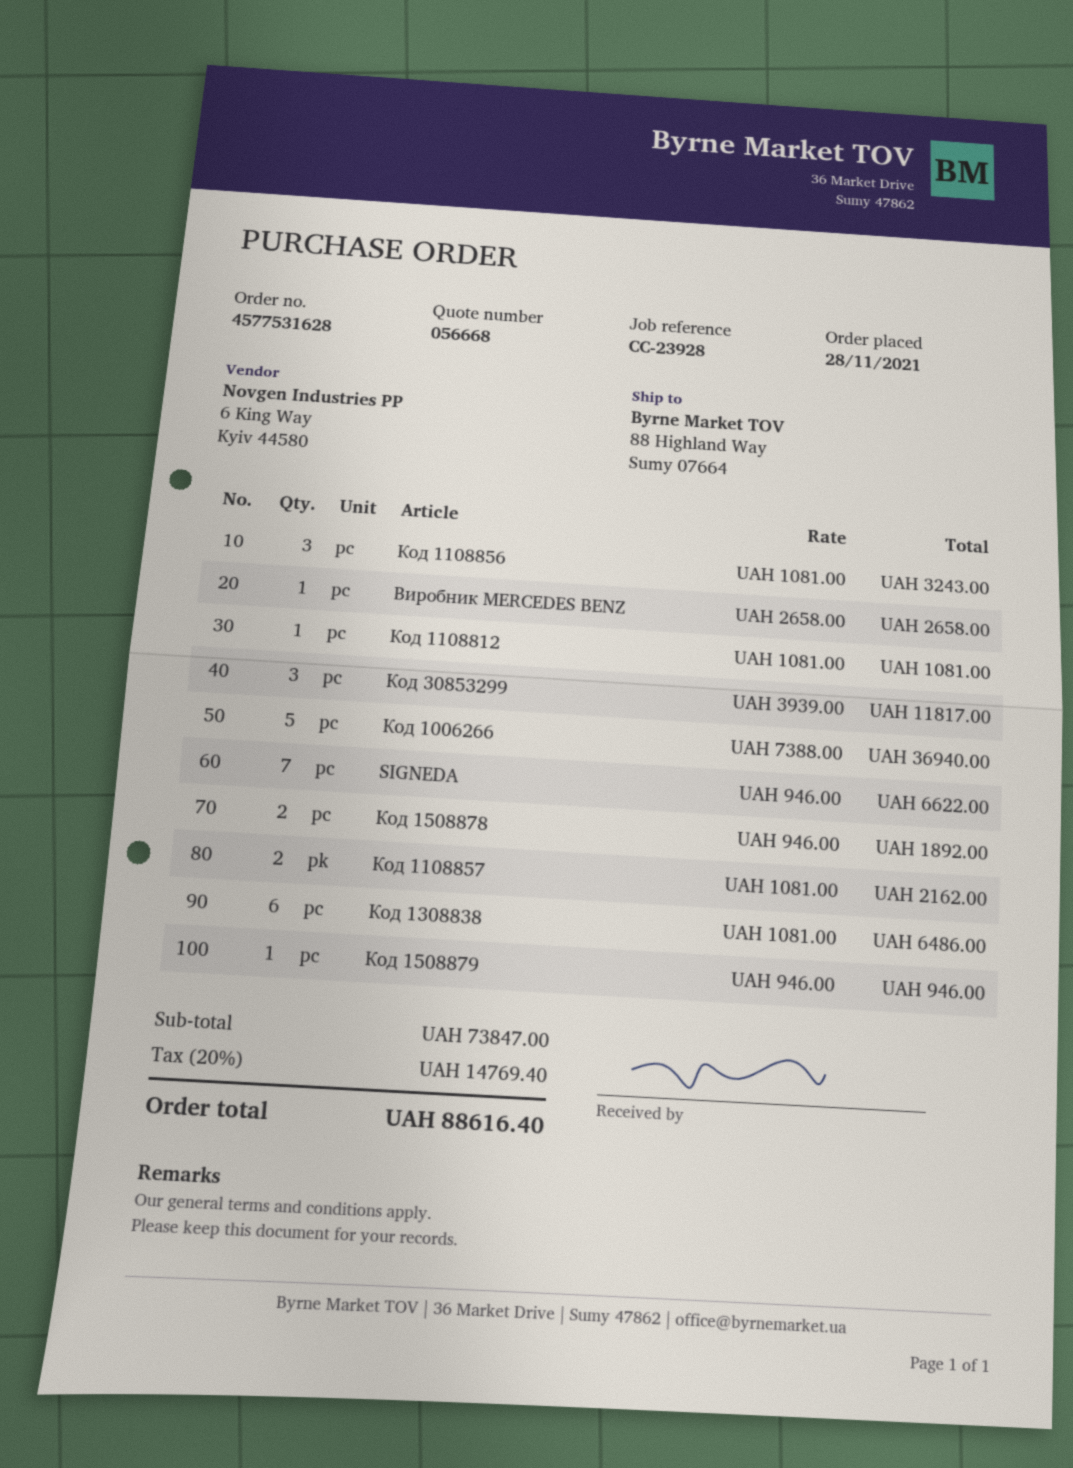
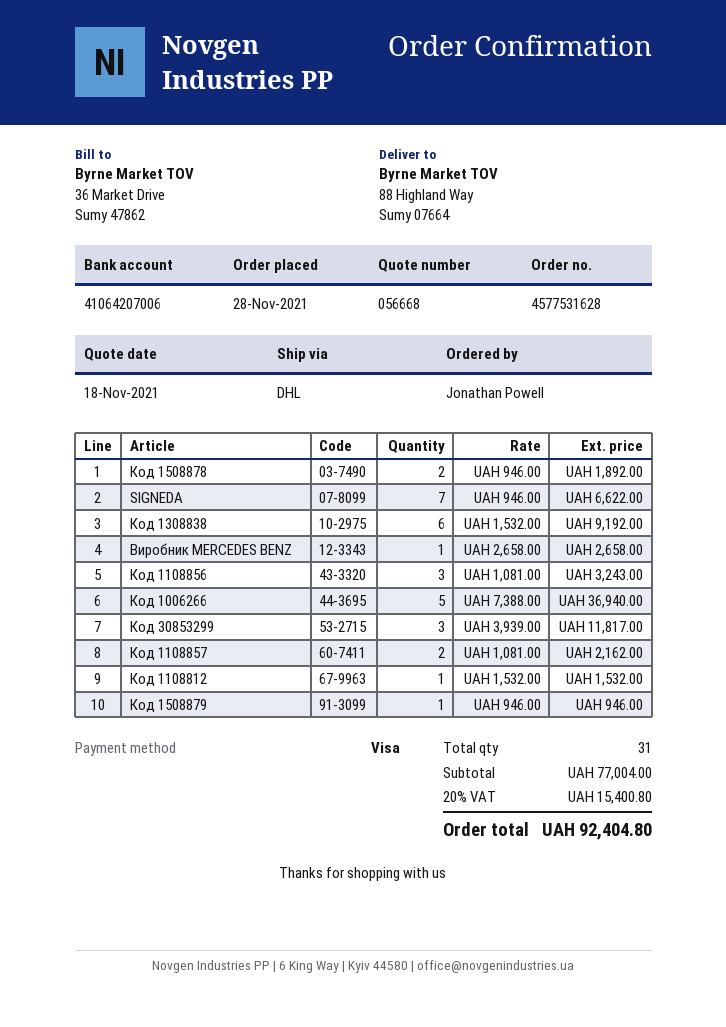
Код 1108812: 1 x 1081.00 = 1081.00 -> 1 x 1532.00 = 1532.00
Код 1308838: 6 x 1081.00 = 6486.00 -> 6 x 1532.00 = 9192.00
subtotal: 73847.00 -> 77004.00
tax: 20% = 14769.40 -> 20% = 15400.80
total: 88616.40 -> 92404.80

